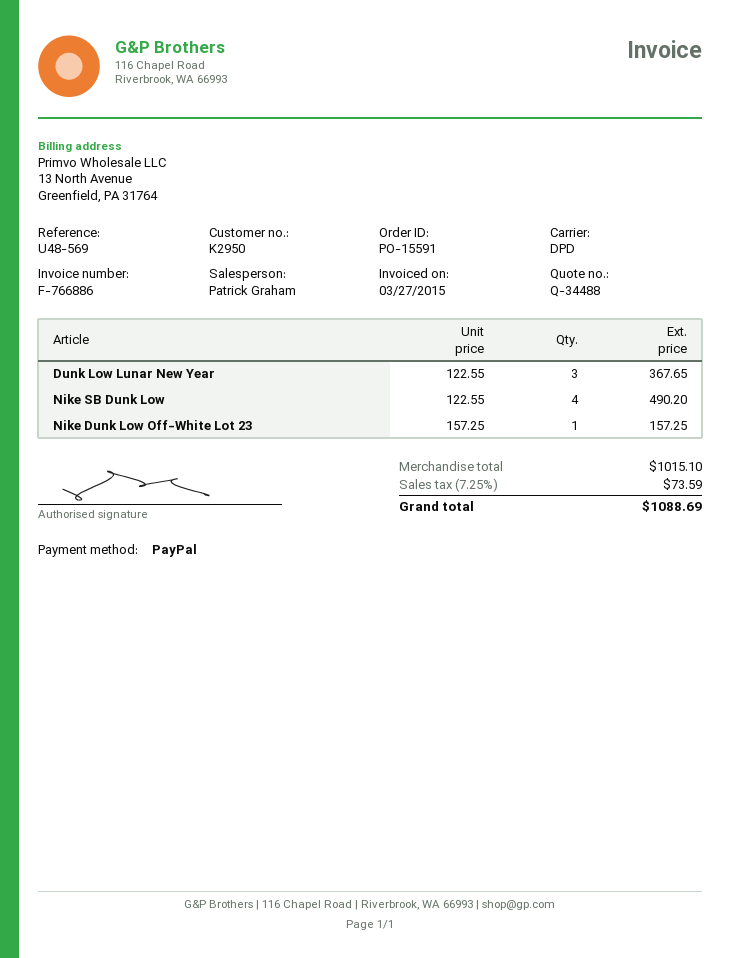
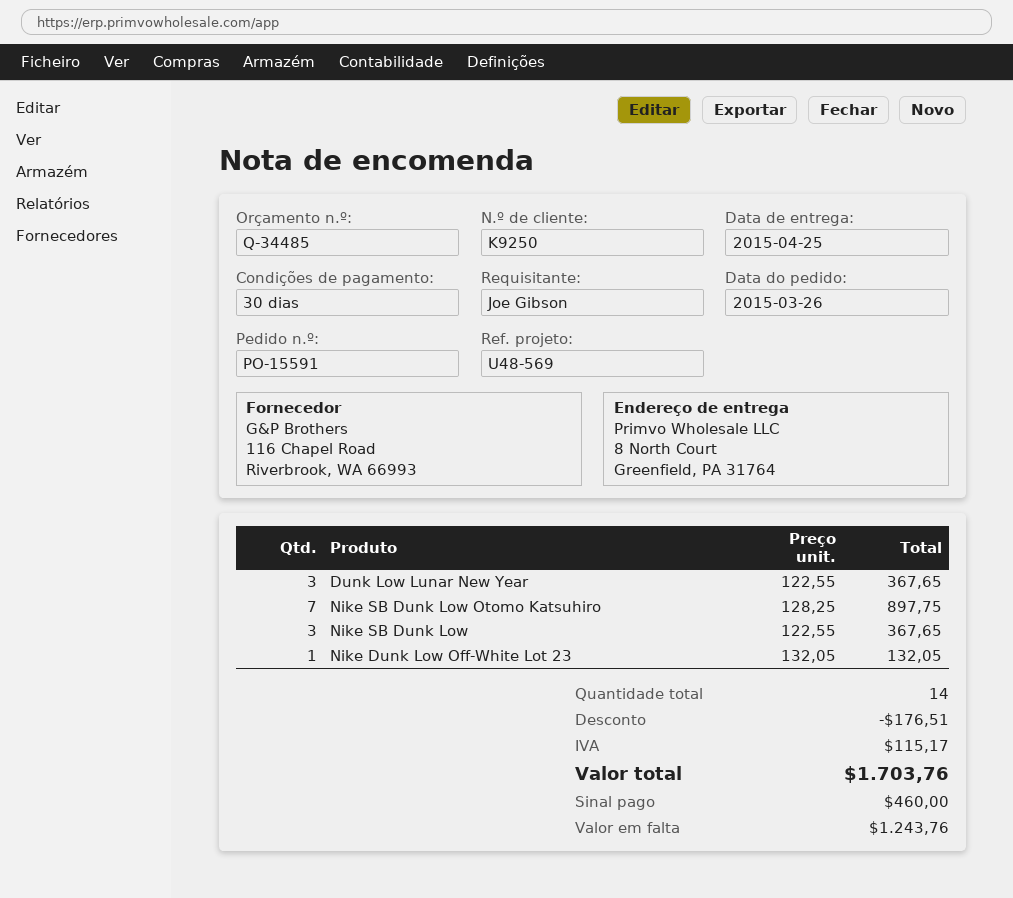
quote number: Q-34488 -> Q-34485
customer number: K2950 -> K9250
Nike SB Dunk Low: 4 x 122.55 = 490.20 -> 3 x 122.55 = 367.65
Nike Dunk Low Off-White Lot 23: 1 x 157.25 = 157.25 -> 1 x 132.05 = 132.05
Nike SB Dunk Low Otomo Katsuhiro: none -> 7 x 128.25 = 897.75
discount: none -> 176.51
tax: 73.59 -> 115.17
total: 1088.69 -> 1703.76

